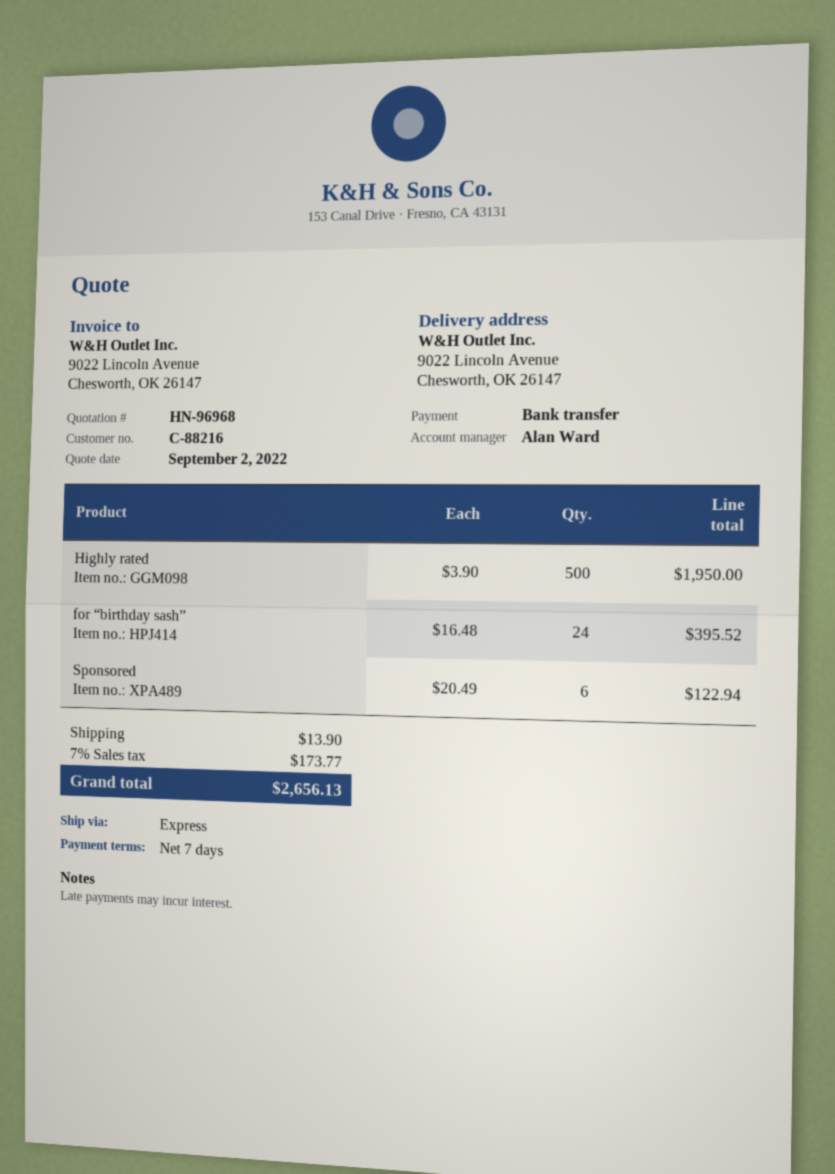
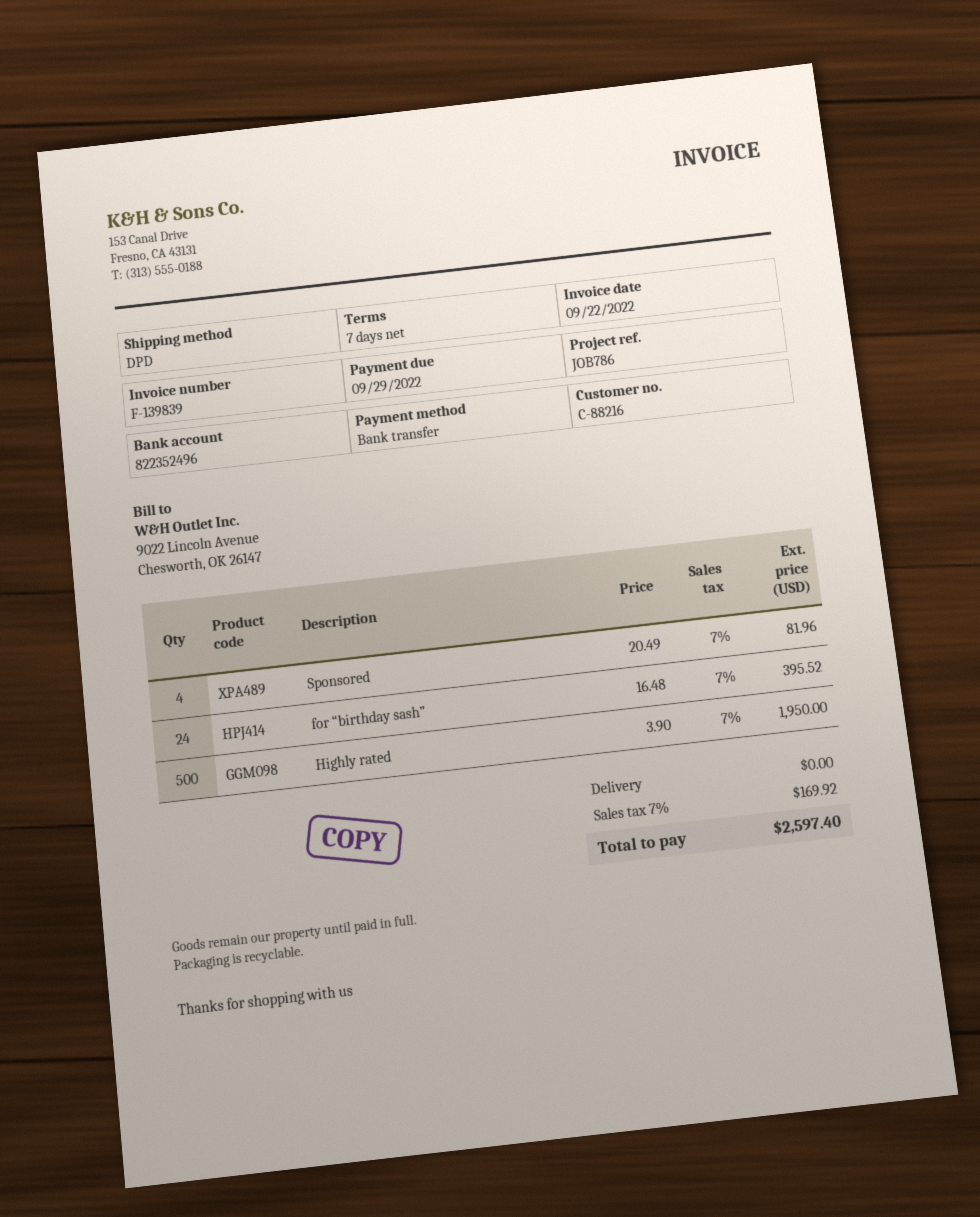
shipping method: express -> DPD
Sponsored: 6 x 20.49 = 122.94 -> 4 x 20.49 = 81.96
shipping: 13.90 -> 0.00
tax: 7% = 173.77 -> 7% = 169.92
total: 2656.13 -> 2597.40

